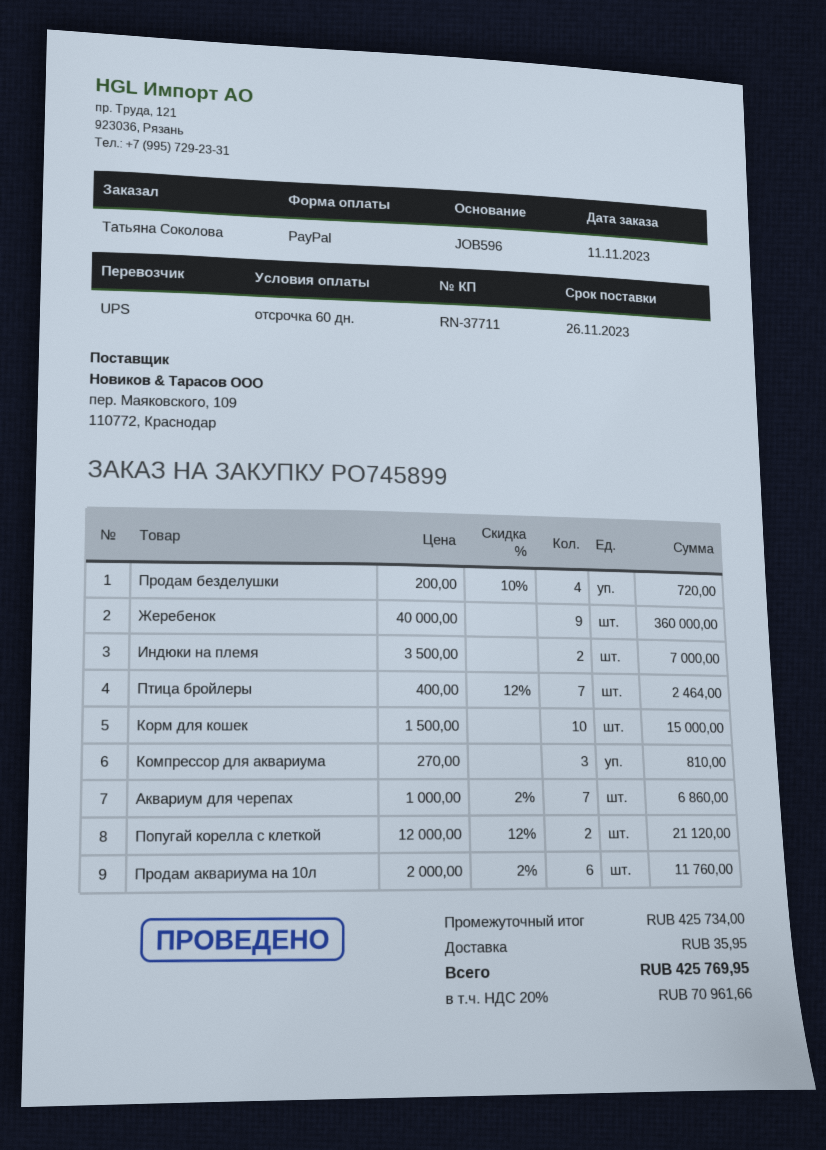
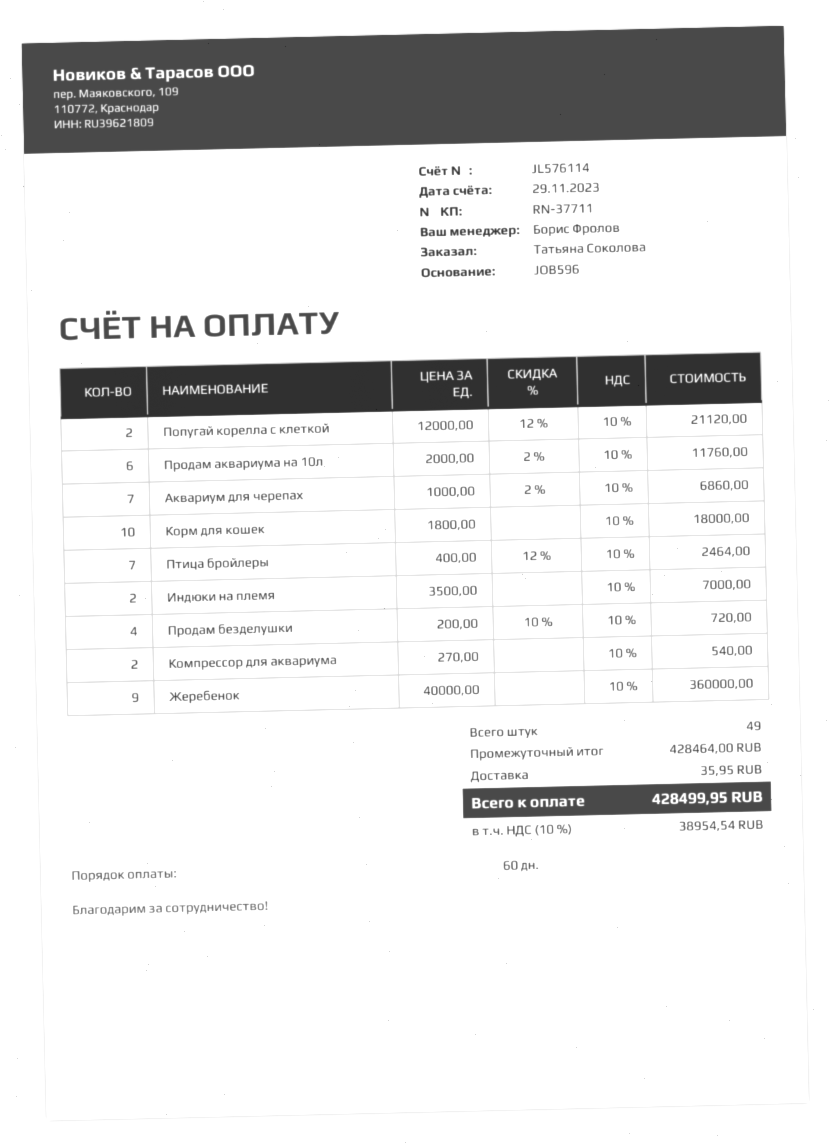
Корм для кошек: 10 x 1500.00 = 15000.00 -> 10 x 1800.00 = 18000.00
Компрессор для аквариума: 3 x 270.00 = 810.00 -> 2 x 270.00 = 540.00
subtotal: 425734.00 -> 428464.00
tax: 20% = 70961.66 -> 10% = 38954.54
total: 425769.95 -> 428499.95

